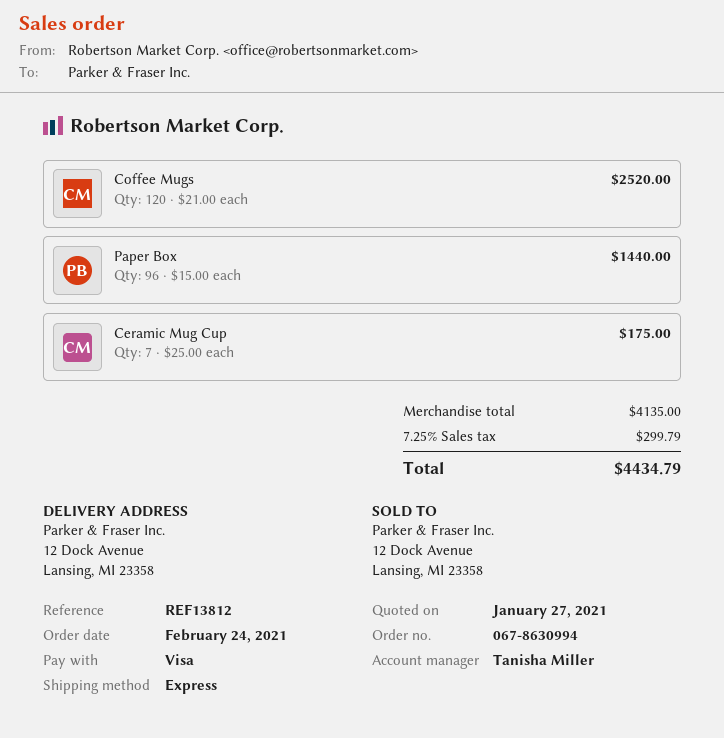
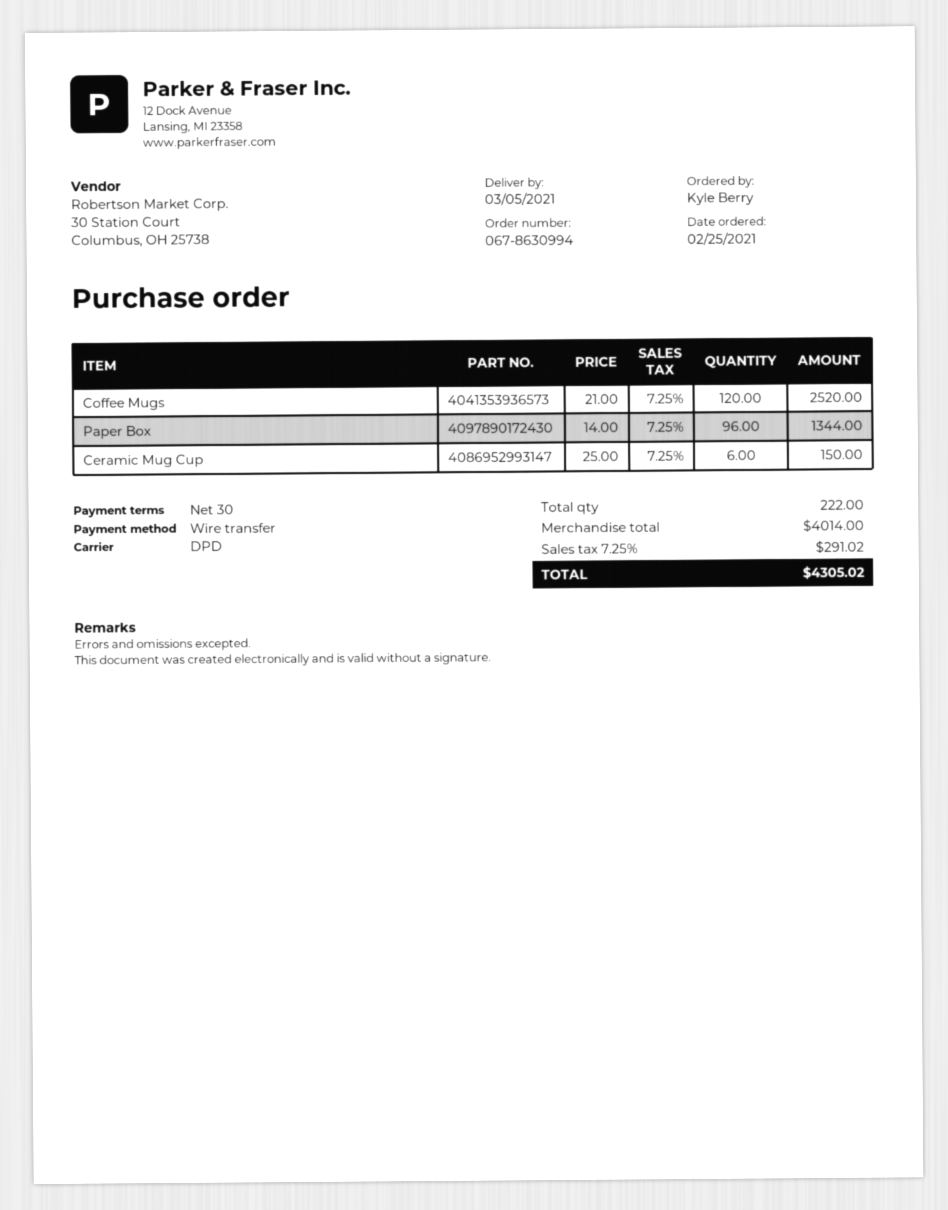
order date: 2021-02-24 -> 2021-02-25
payment method: Visa -> bank transfer
shipping method: express -> DPD
Paper Box: 96 x 15.00 = 1440.00 -> 96 x 14.00 = 1344.00
Ceramic Mug Cup: 7 x 25.00 = 175.00 -> 6 x 25.00 = 150.00
subtotal: 4135.00 -> 4014.00
tax: 7.25% = 299.79 -> 7.25% = 291.02
total: 4434.79 -> 4305.02

